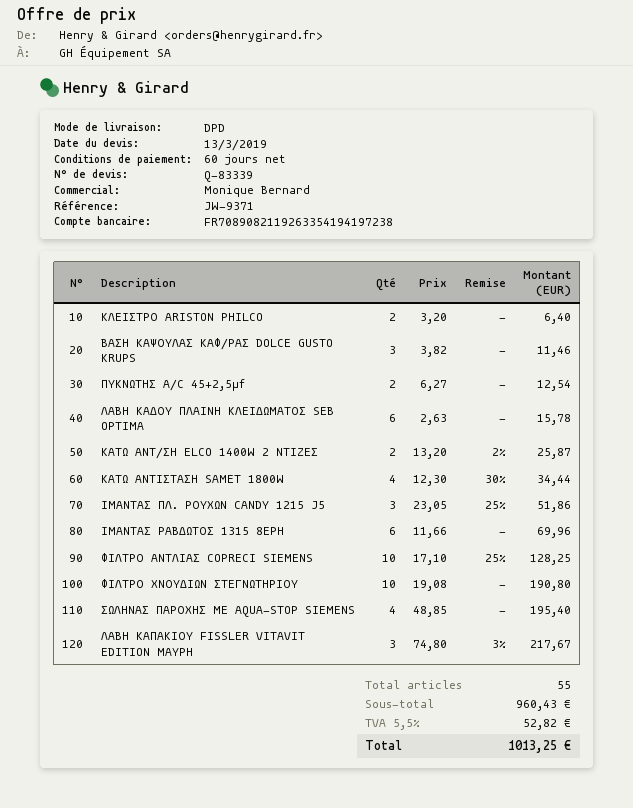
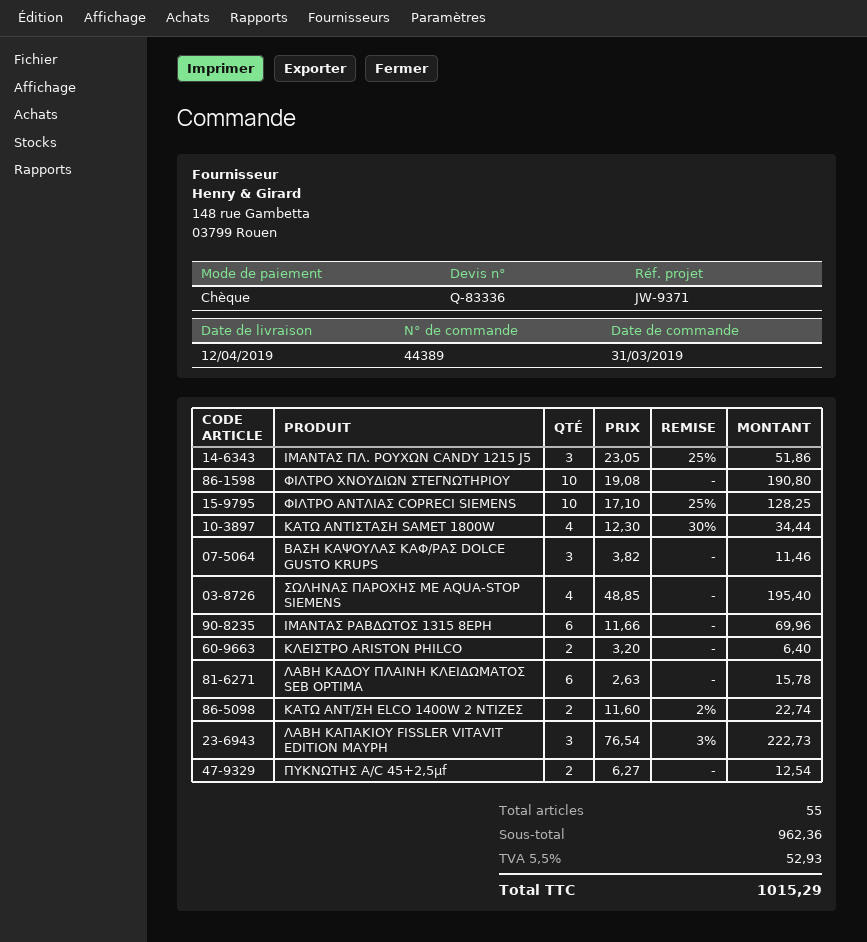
quote number: Q-83339 -> Q-83336
ΚΑΤΩ ΑΝΤ/ΣΗ ELCO 1400W 2 ΝΤΙΖΕΣ: 2 x 13.20 - 2% = 25.87 -> 2 x 11.60 - 2% = 22.74
ΛΑΒΗ ΚΑΠΑΚΙΟΥ FISSLER VITAVIT EDITION ΜΑΥΡΗ: 3 x 74.80 - 3% = 217.67 -> 3 x 76.54 - 3% = 222.73
subtotal: 960.43 -> 962.36
tax: 5.5% = 52.82 -> 5.5% = 52.93
total: 1013.25 -> 1015.29

